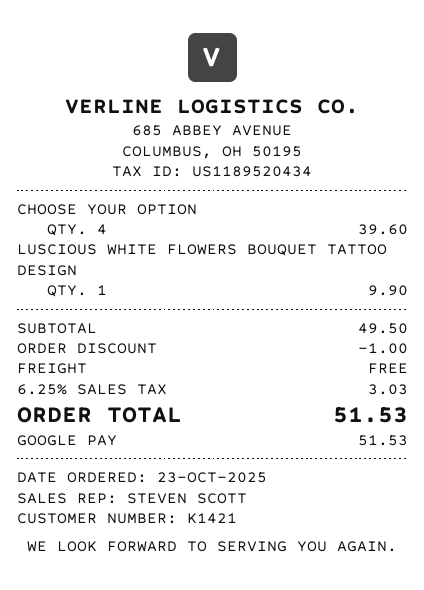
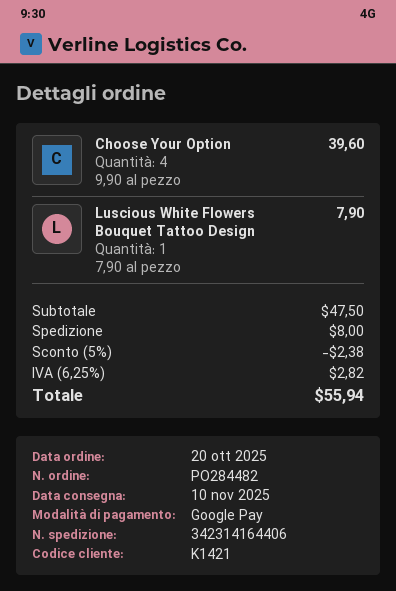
order date: 2025-10-23 -> 2025-10-20
LUSCIOUS WHITE FLOWERS BOUQUET TATTOO DESIGN: 1 for 9.90 -> 1 for 7.90
subtotal: 49.50 -> 47.50
discount: 1.00 -> 2.38
shipping: 0.00 -> 8.00
tax: 6.25% = 3.03 -> 6.25% = 2.82
total: 51.53 -> 55.94

